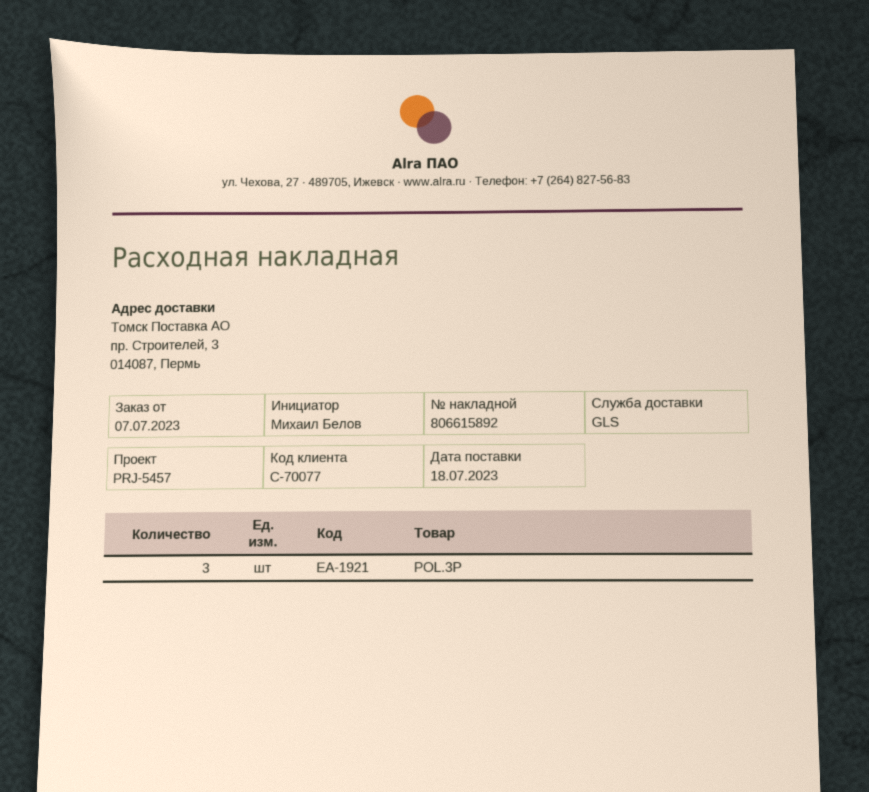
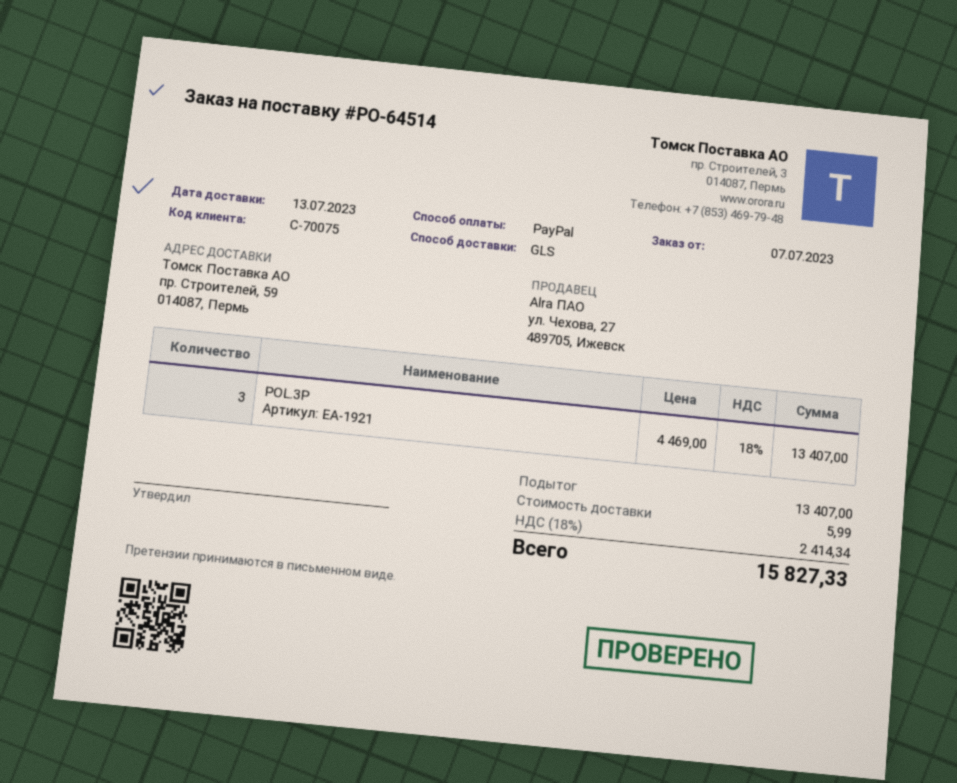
delivery date: 2023-07-18 -> 2023-07-13
customer number: C-70077 -> C-70075
ship to: пр. Строителей, 3, 014087, Пермь -> пр. Строителей, 59, 014087, Пермь

